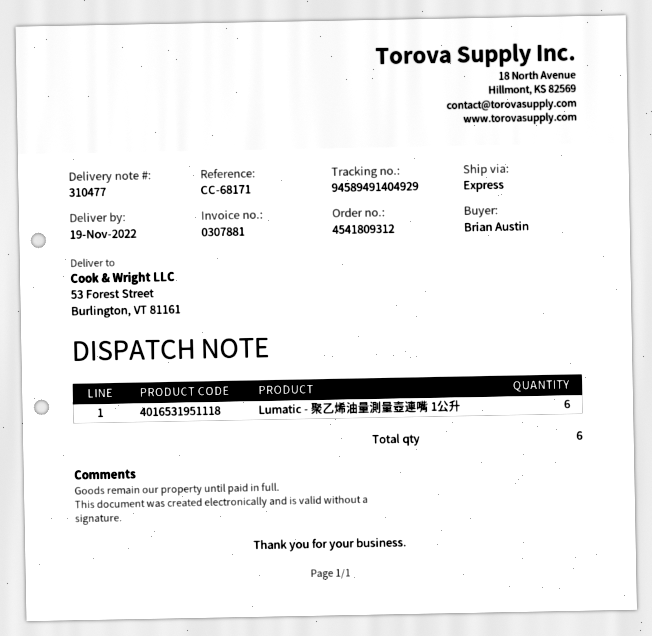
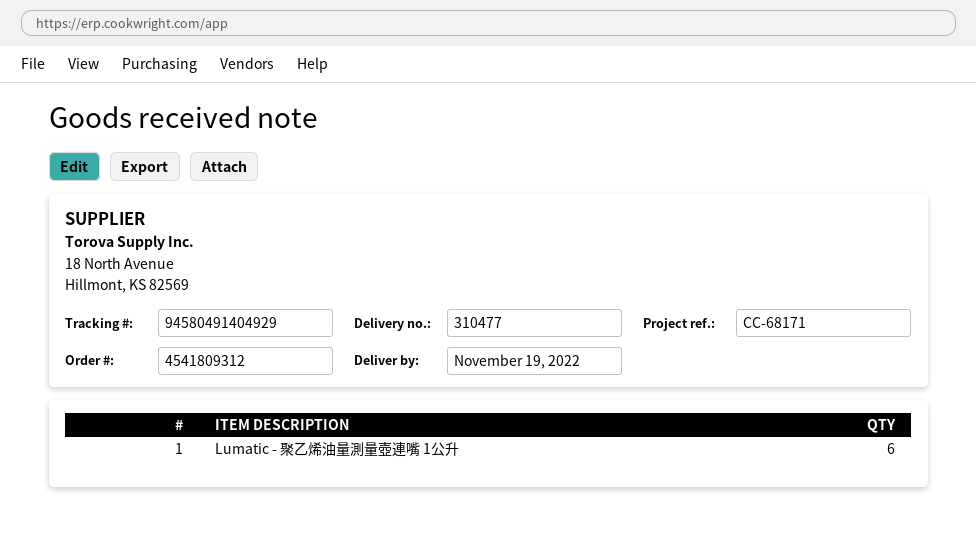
tracking number: 94589491404929 -> 94580491404929

